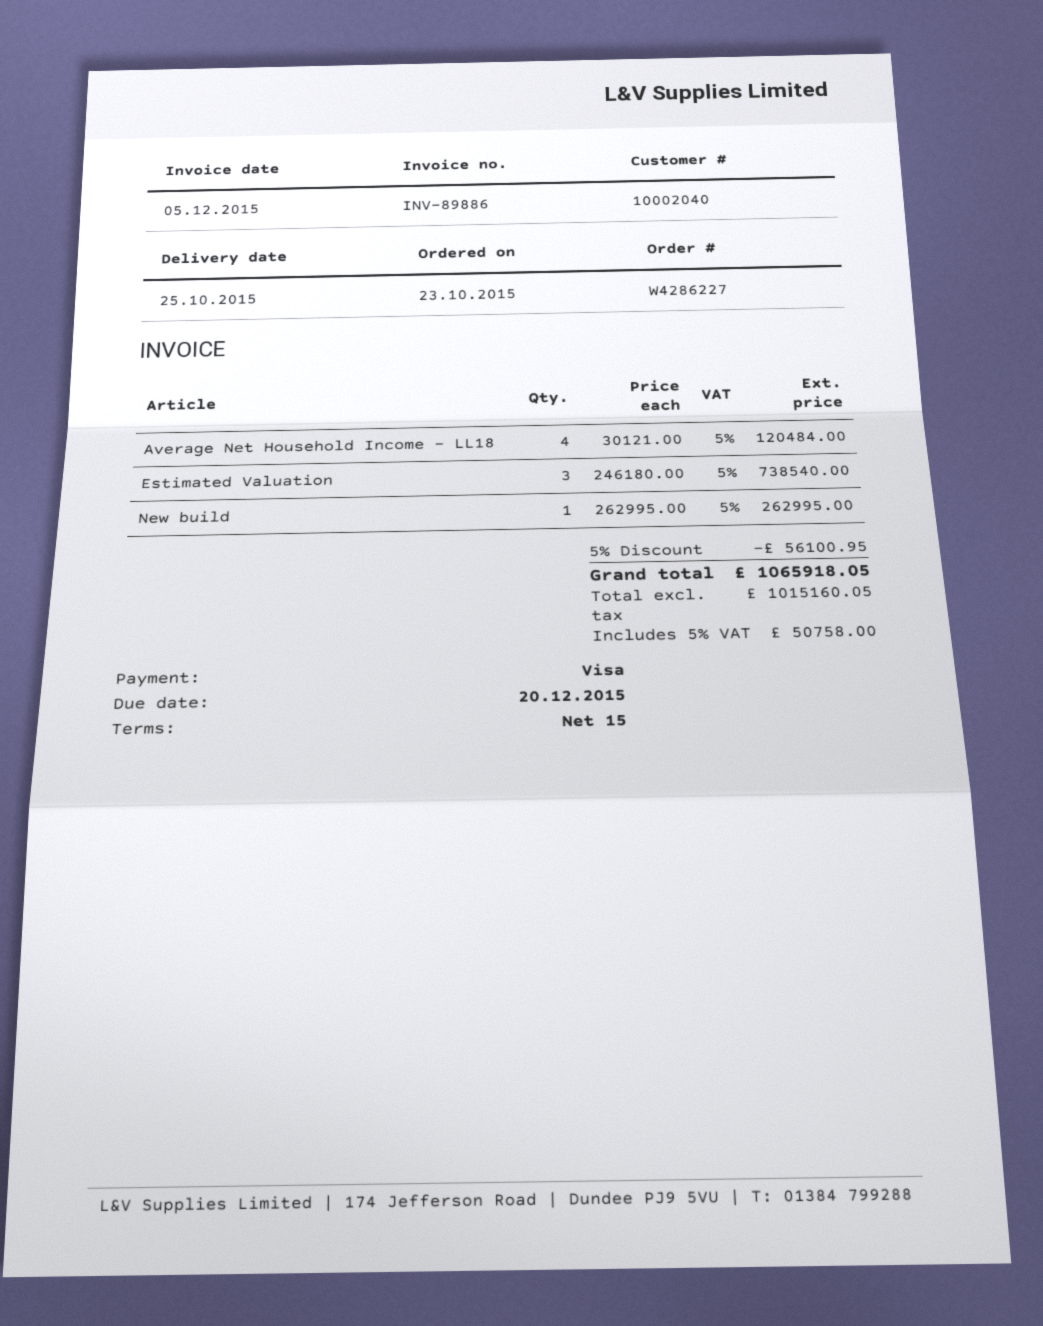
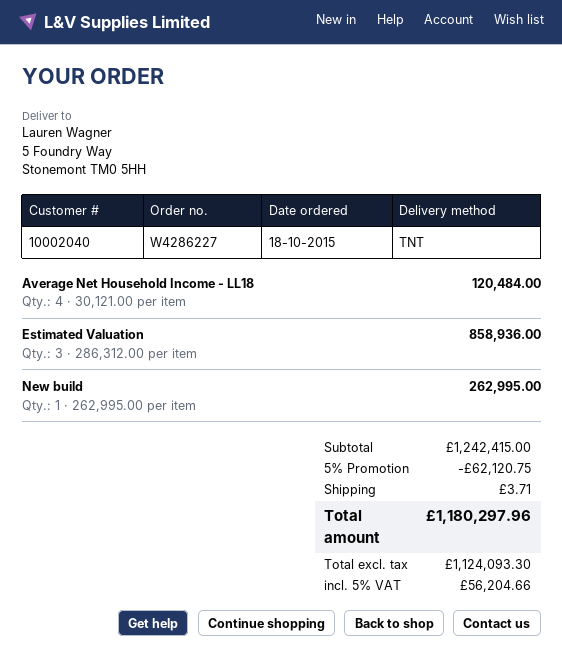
order date: 2015-10-23 -> 2015-10-18
Estimated Valuation: 3 x 246180.00 = 738540.00 -> 3 x 286312.00 = 858936.00
discount: 5% = 56100.95 -> 5% = 62120.75
shipping: none -> 3.71
net: 1015160.05 -> 1124093.30
tax: 5% = 50758.00 -> 5% = 56204.66
total: 1065918.05 -> 1180297.96

